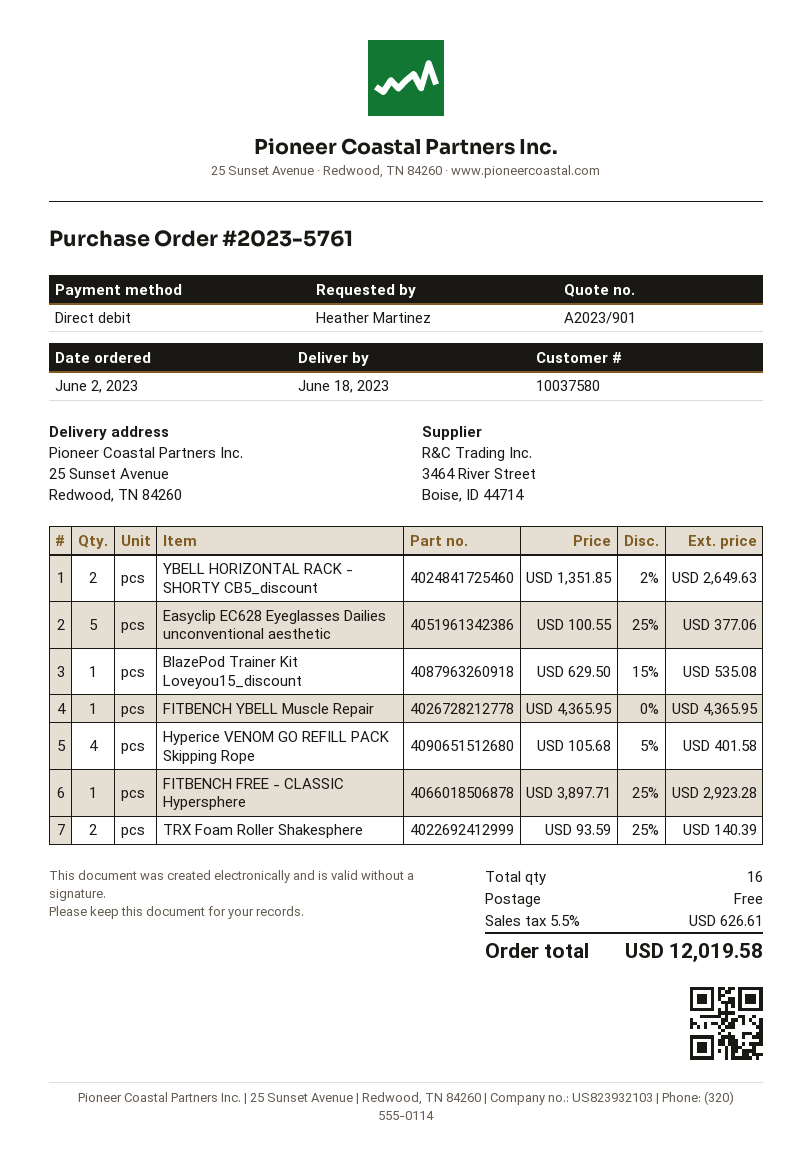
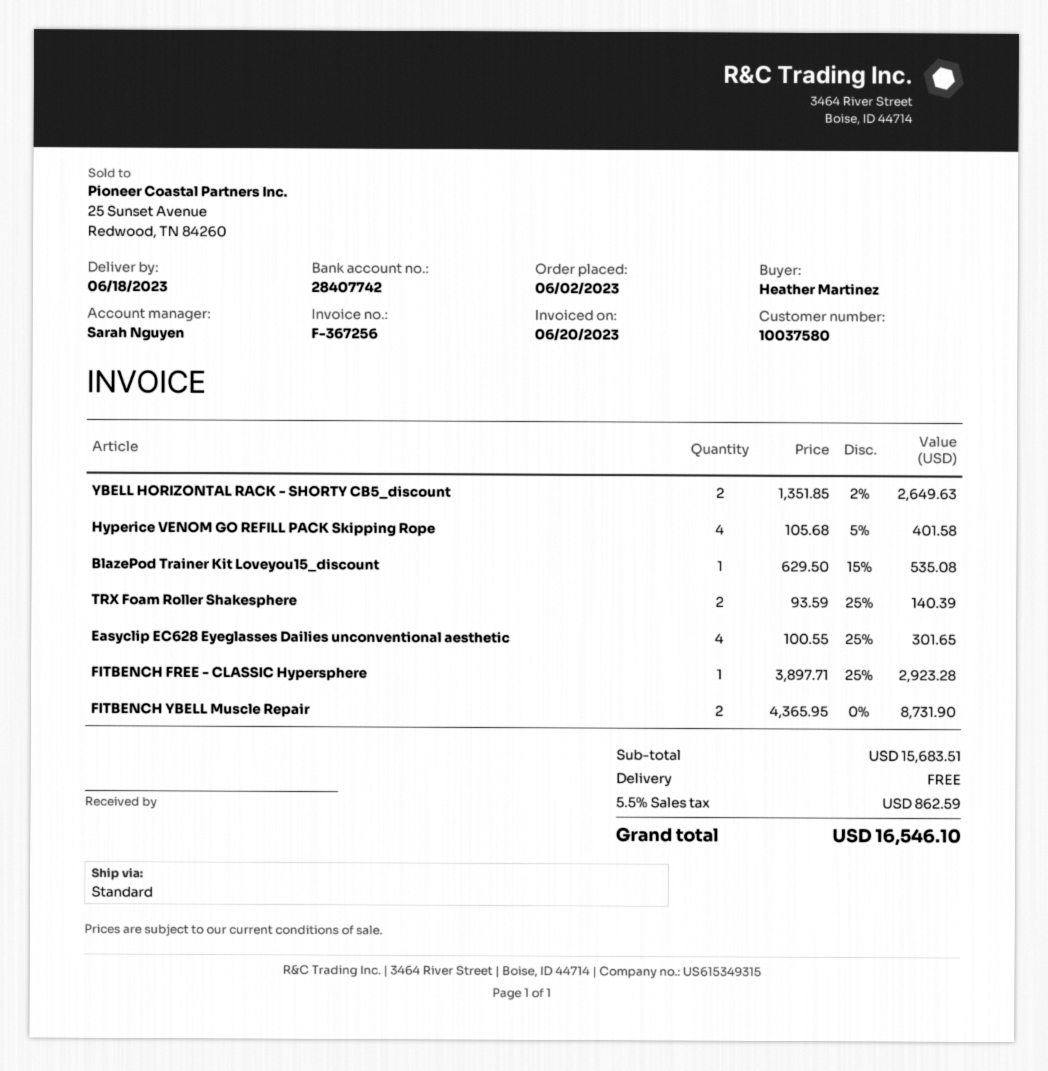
Easyclip EC628 Eyeglasses Dailies unconventional aesthetic: 5 x 100.55 - 25% = 377.06 -> 4 x 100.55 - 25% = 301.65
FITBENCH YBELL Muscle Repair: 1 x 4365.95 = 4365.95 -> 2 x 4365.95 = 8731.90
tax: 5.5% = 626.61 -> 5.5% = 862.59
total: 12019.58 -> 16546.10

